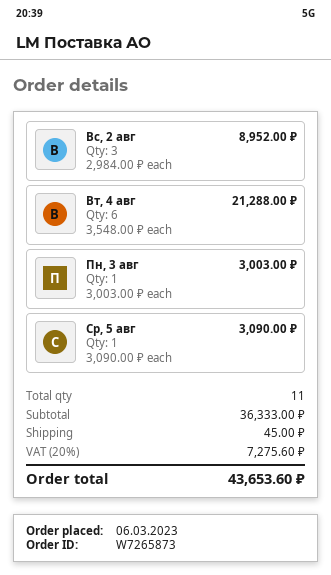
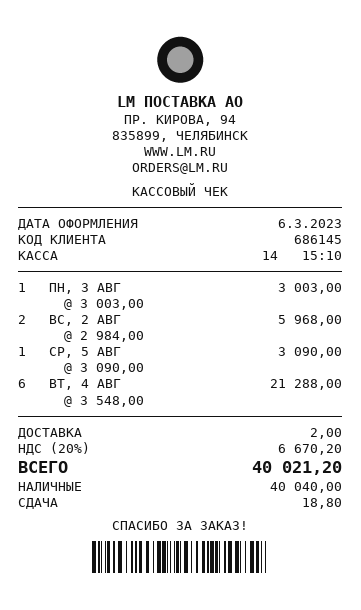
Вс, 2 авг: 3 x 2984.00 = 8952.00 -> 2 x 2984.00 = 5968.00
shipping: 45.00 -> 2.00
tax: 20% = 7275.60 -> 20% = 6670.20
total: 43653.60 -> 40021.20

